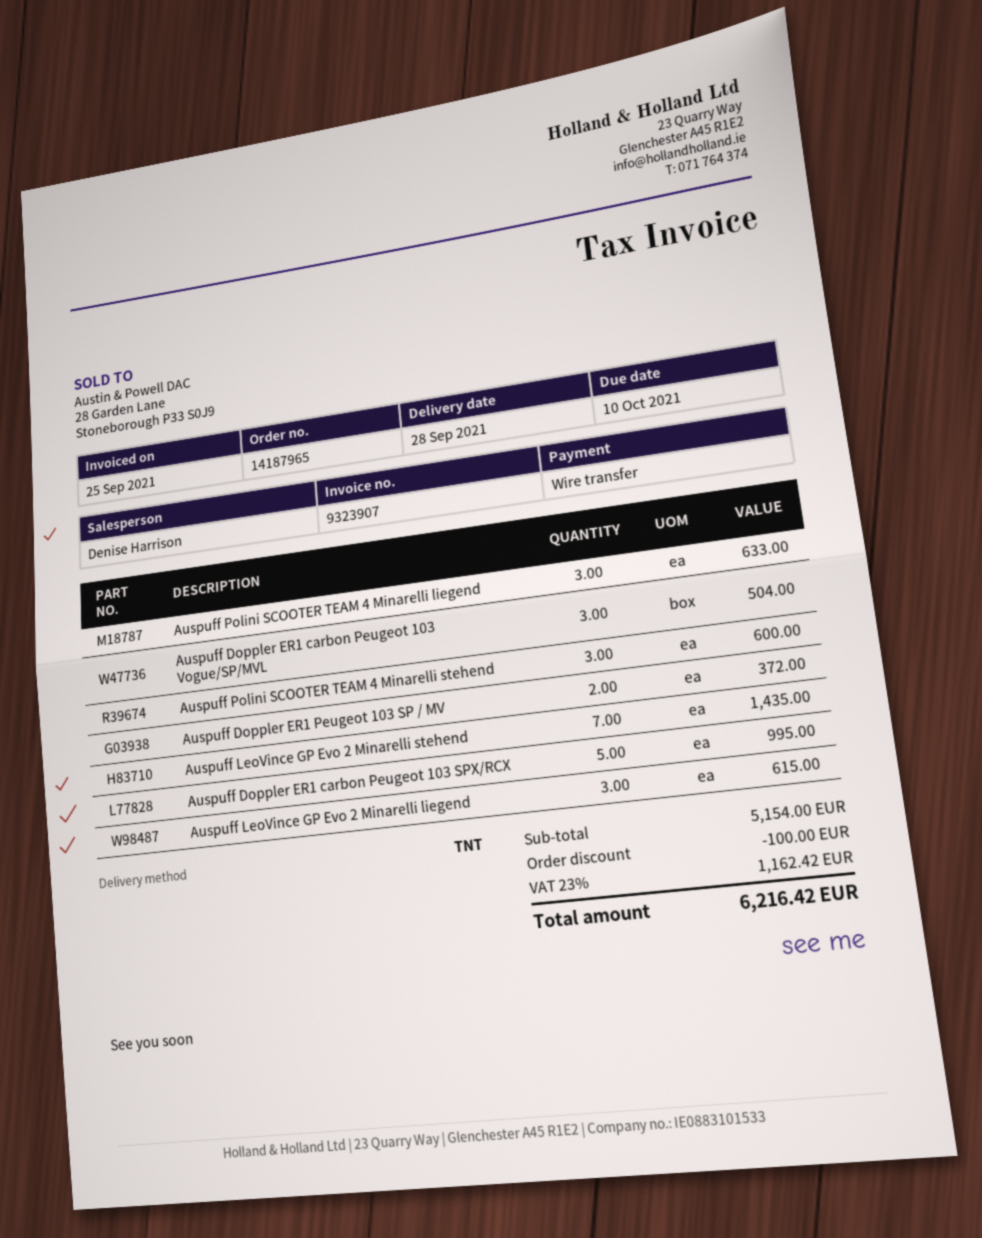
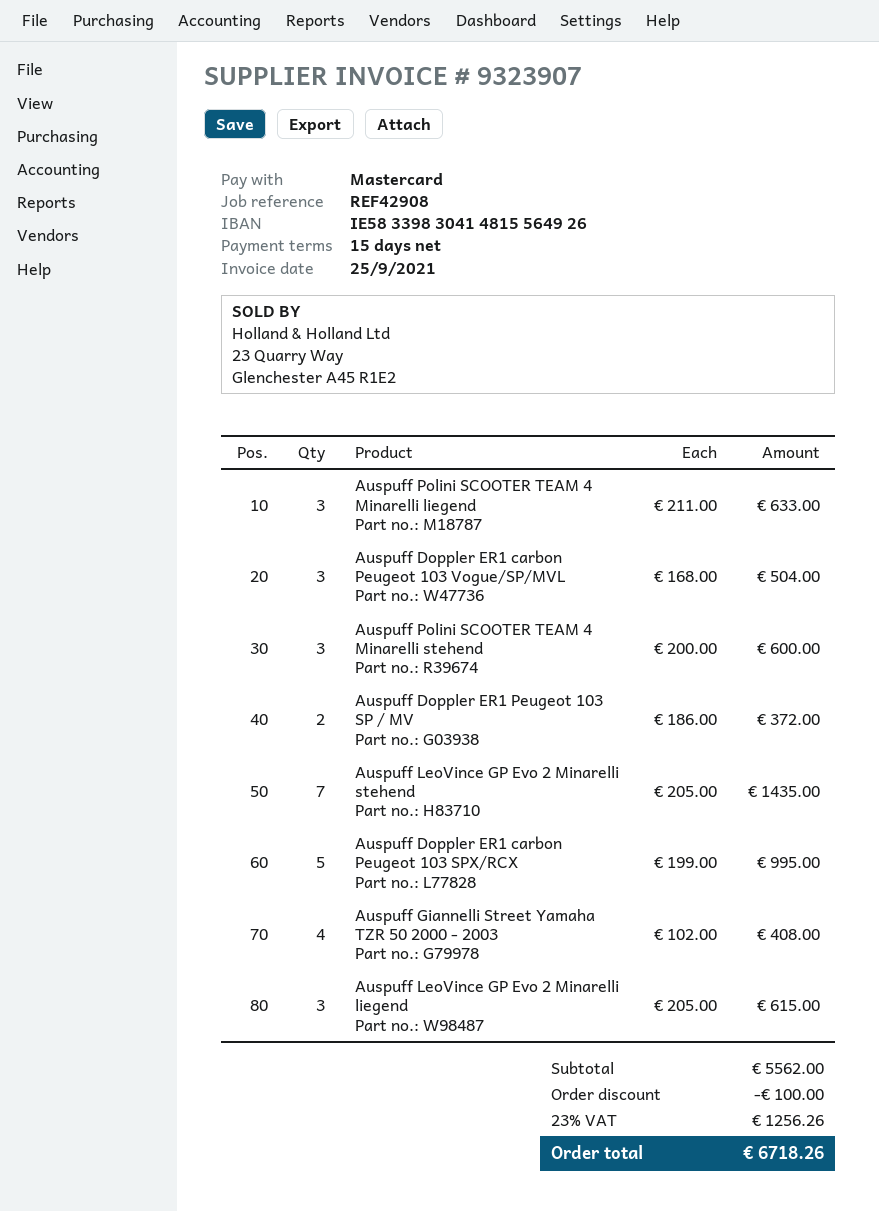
payment method: bank transfer -> Mastercard
Auspuff Giannelli Street Yamaha TZR 50 2000 - 2003: none -> 4 for 408.00
subtotal: 5154.00 -> 5562.00
tax: 23% = 1162.42 -> 23% = 1256.26
total: 6216.42 -> 6718.26

